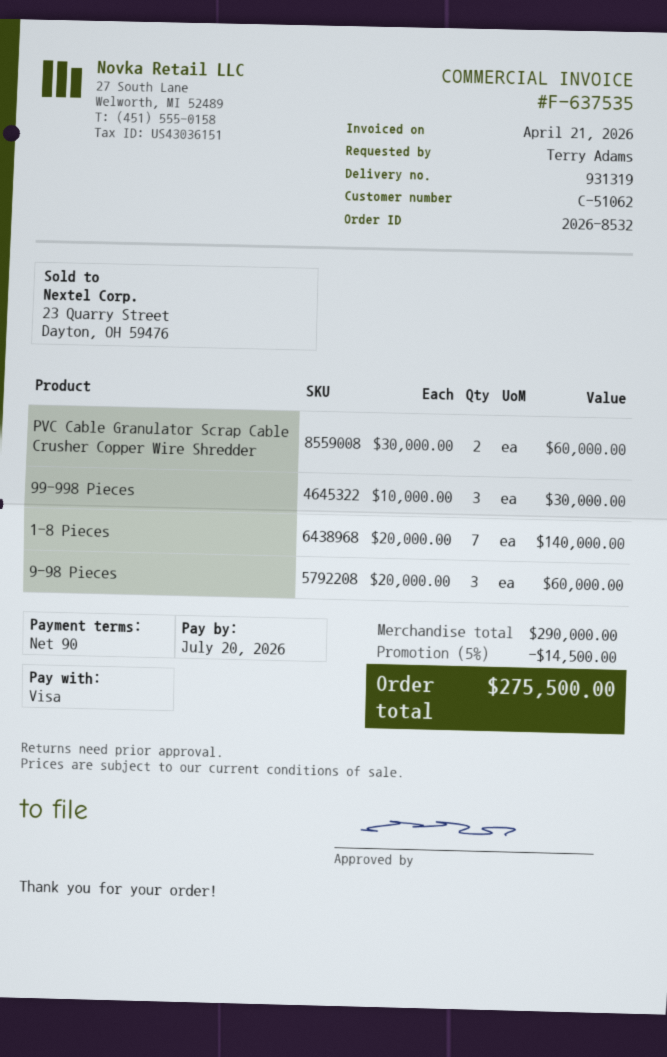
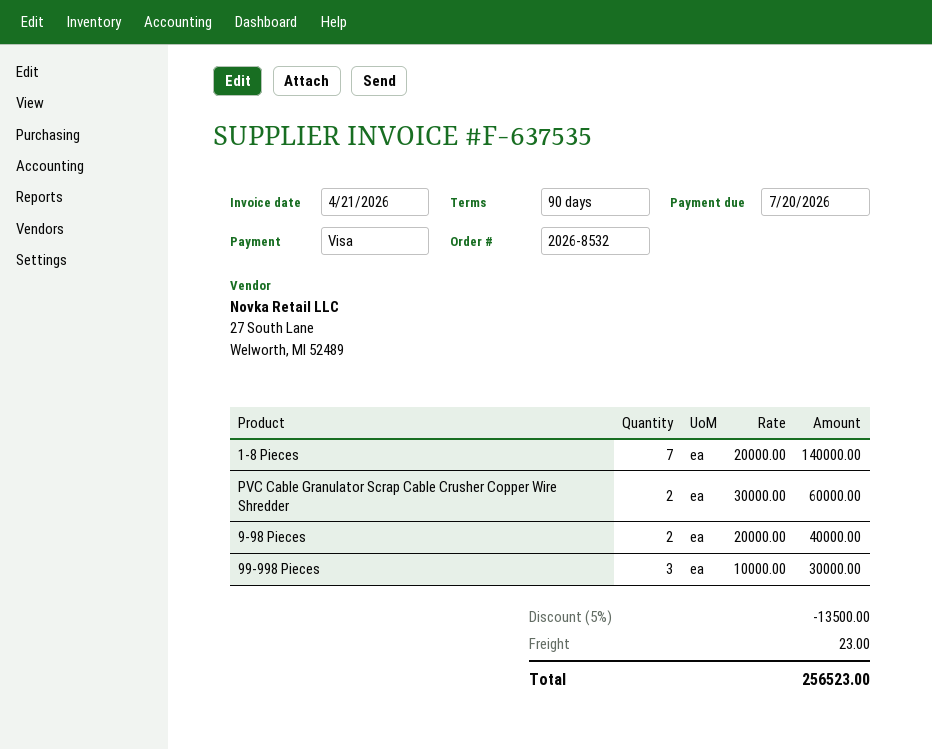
9-98 Pieces: 3 x 20000.00 = 60000.00 -> 2 x 20000.00 = 40000.00
discount: 5% = 14500.00 -> 5% = 13500.00
shipping: none -> 23.00
total: 275500.00 -> 256523.00

